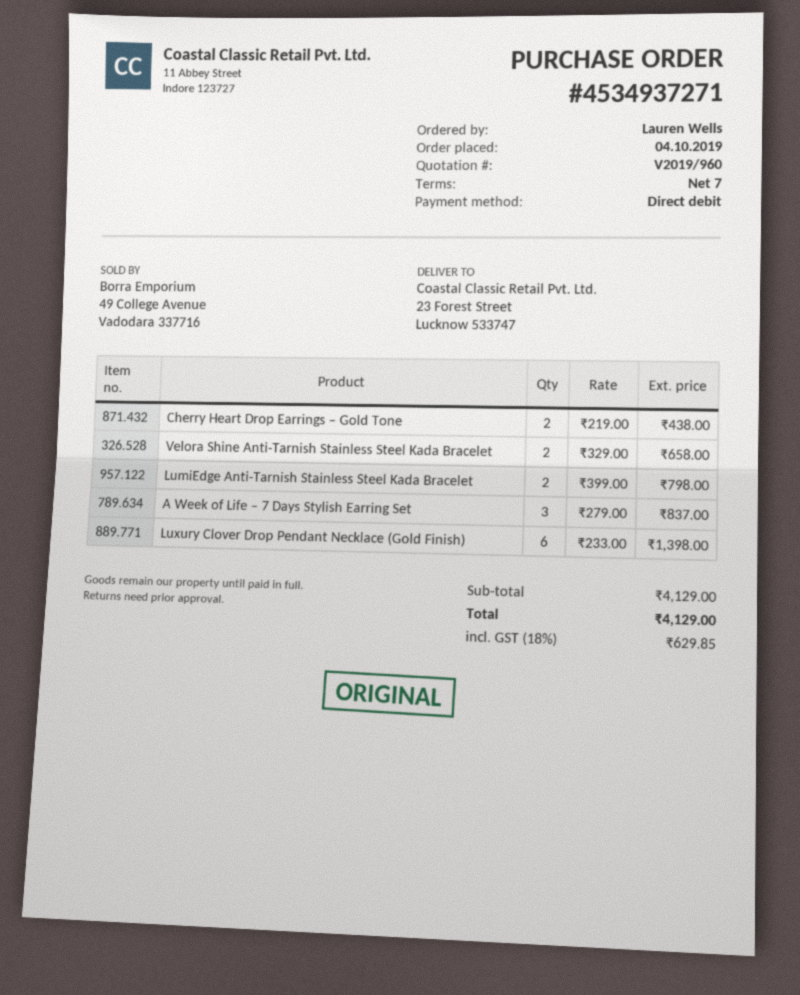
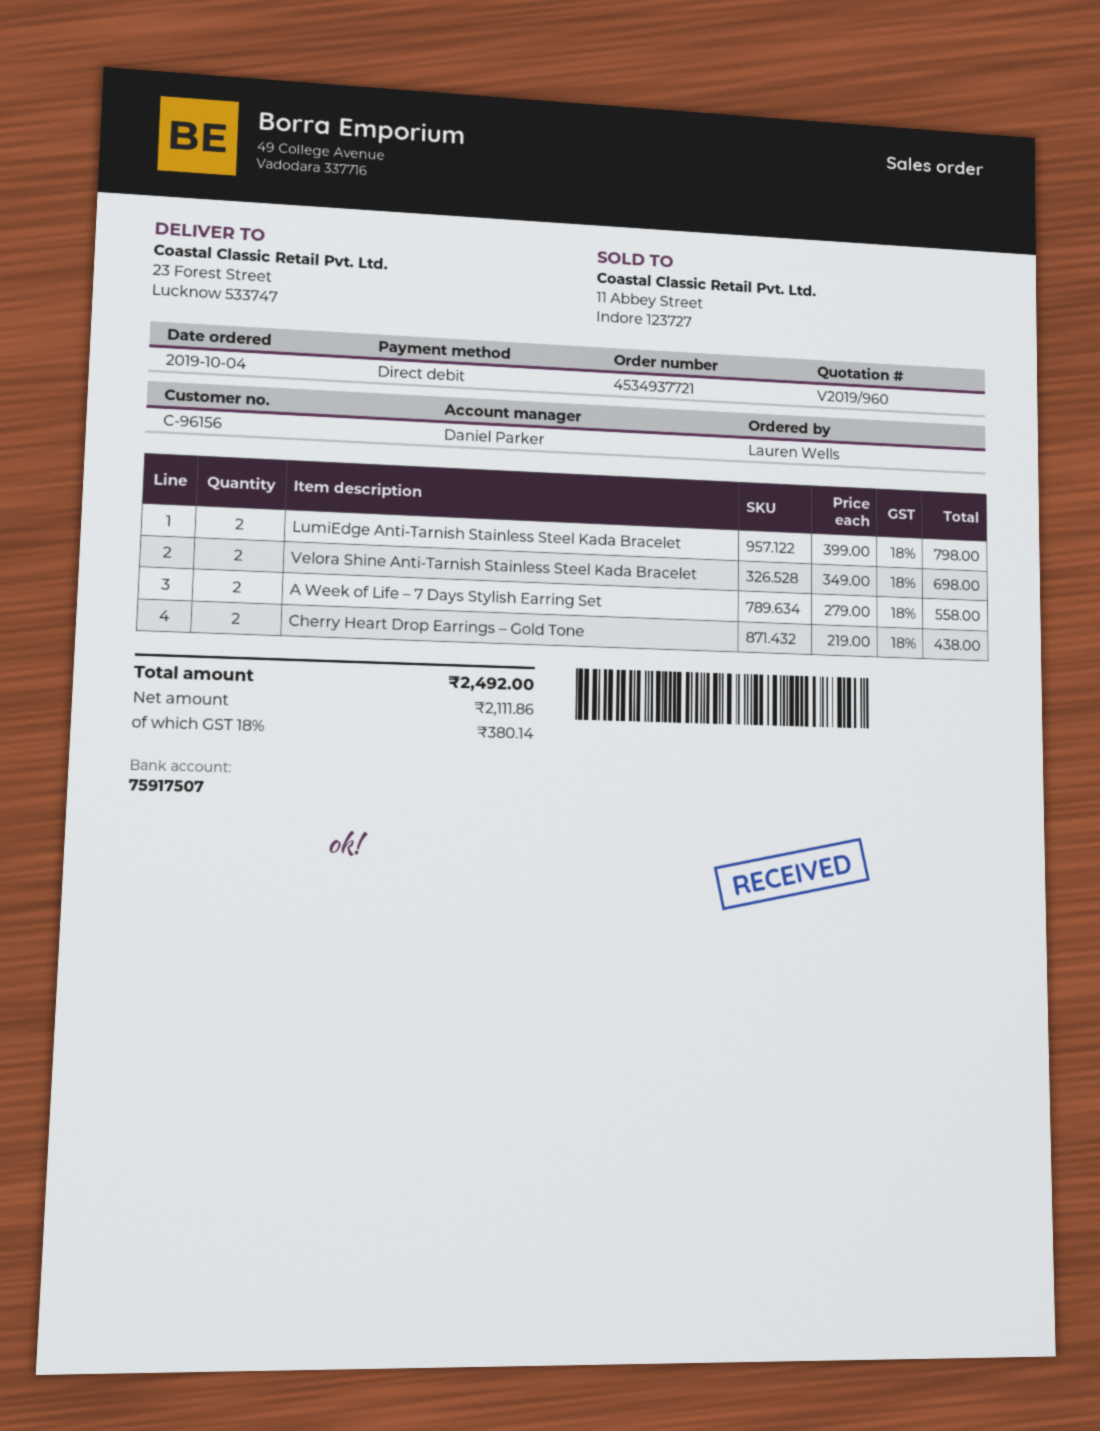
order number: 4534937271 -> 4534937721
Velora Shine Anti-Tarnish Stainless Steel Kada Bracelet: 2 x 329.00 = 658.00 -> 2 x 349.00 = 698.00
A Week of Life – 7 Days Stylish Earring Set: 3 x 279.00 = 837.00 -> 2 x 279.00 = 558.00
Luxury Clover Drop Pendant Necklace (Gold Finish): 6 x 233.00 = 1398.00 -> none
tax: 18% = 629.85 -> 18% = 380.14
total: 4129.00 -> 2492.00

